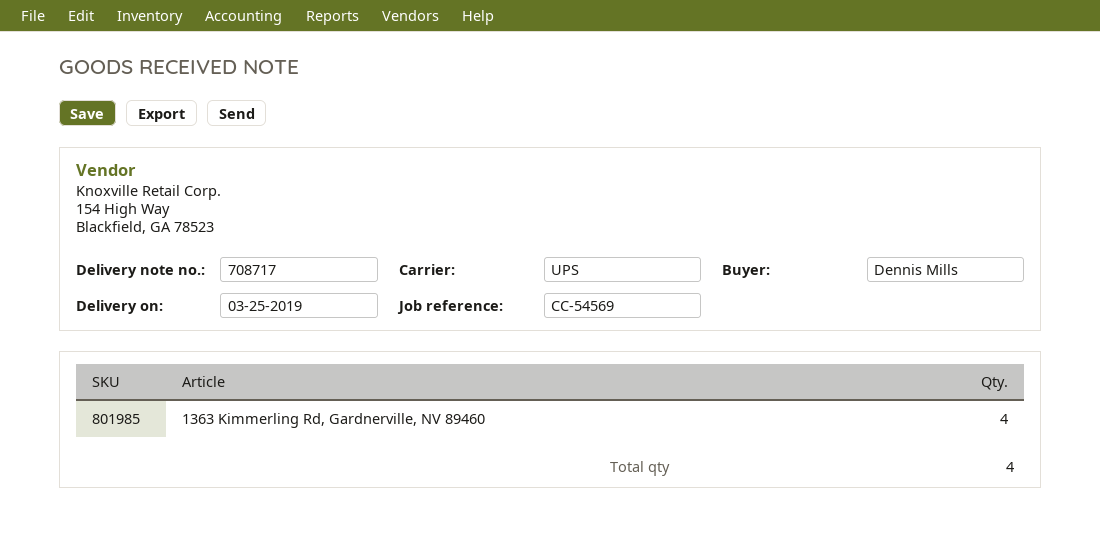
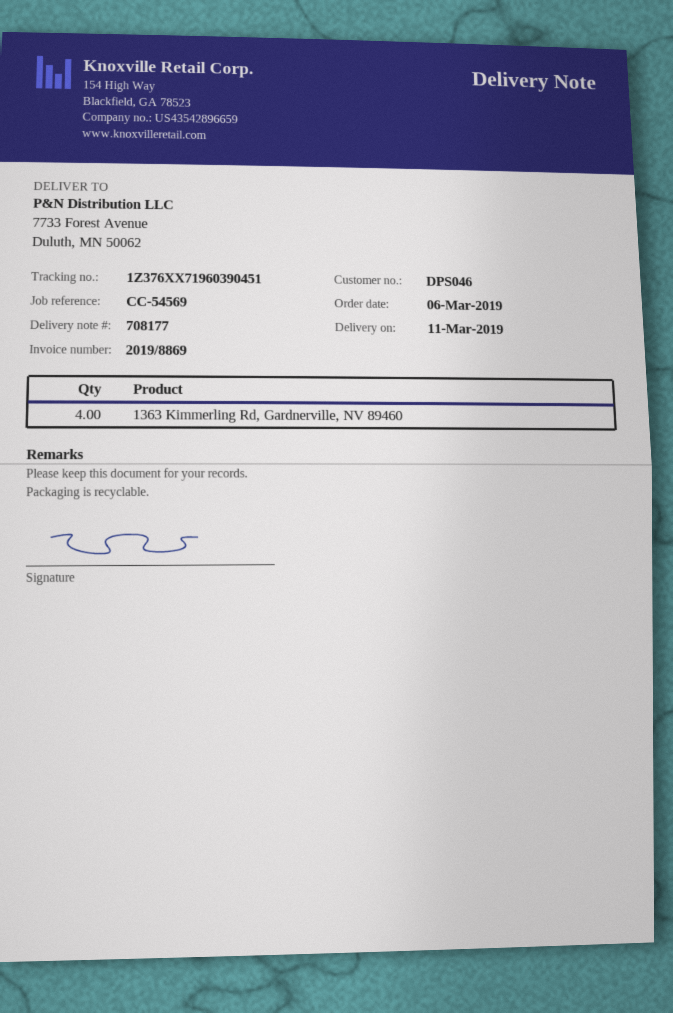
delivery note number: 708717 -> 708177
delivery date: 2019-03-25 -> 2019-03-11

